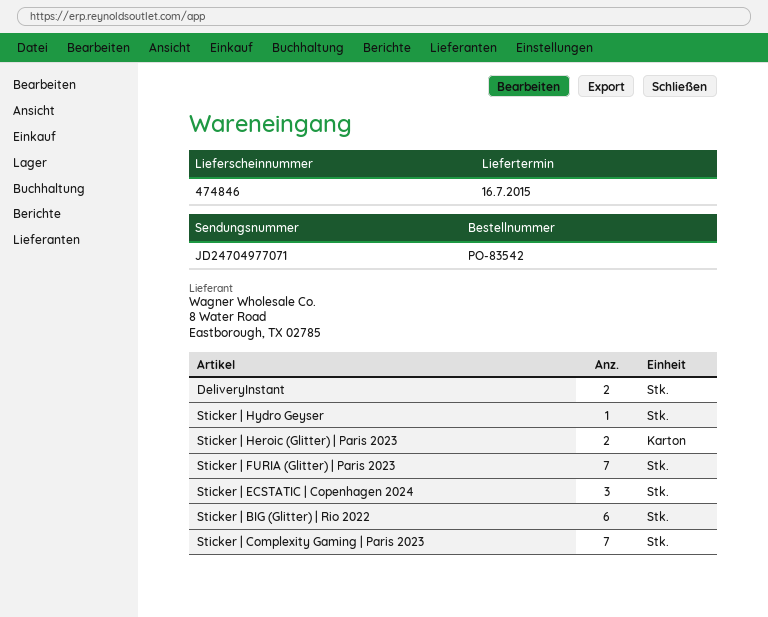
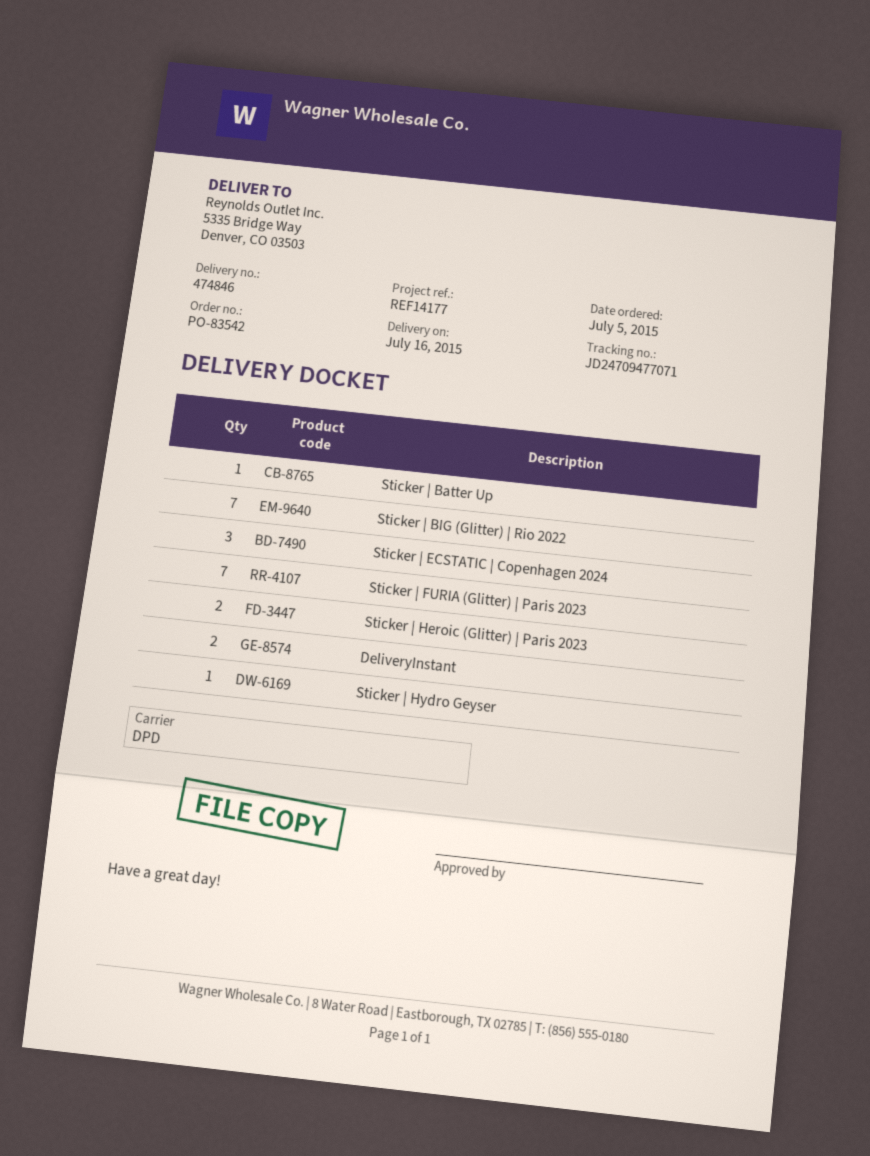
tracking number: JD24704977071 -> JD24709477071
Sticker | BIG (Glitter) | Rio 2022: 6 -> 7
Sticker | Complexity Gaming | Paris 2023: 7 -> none
Sticker | Batter Up: none -> 1

